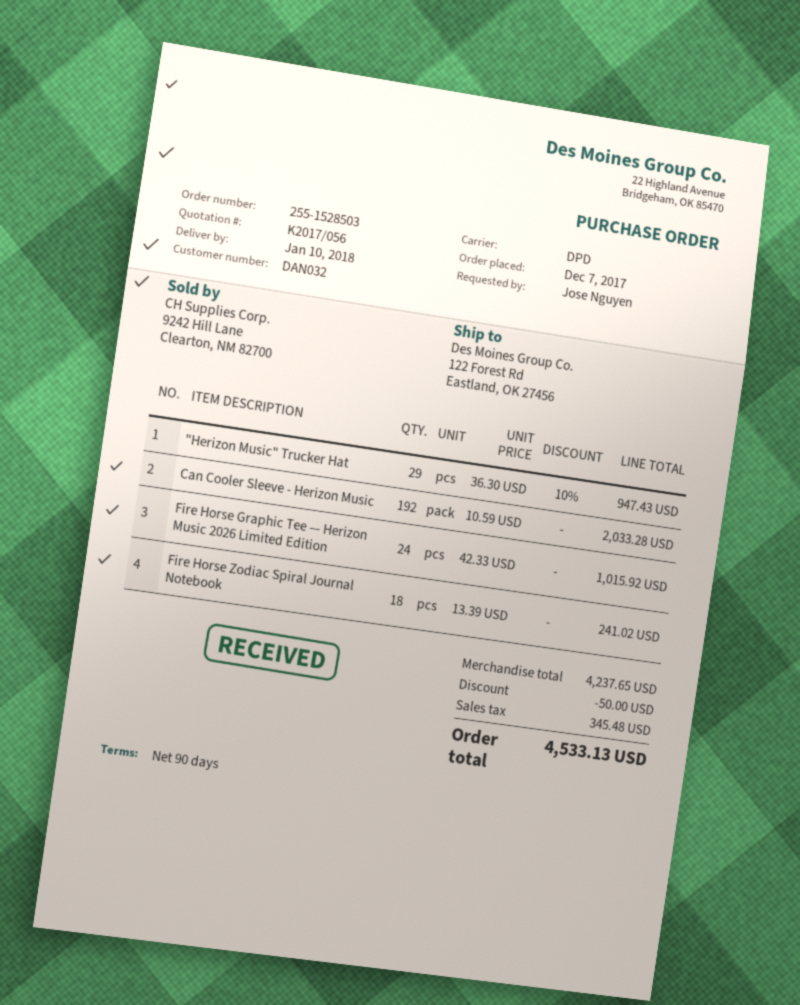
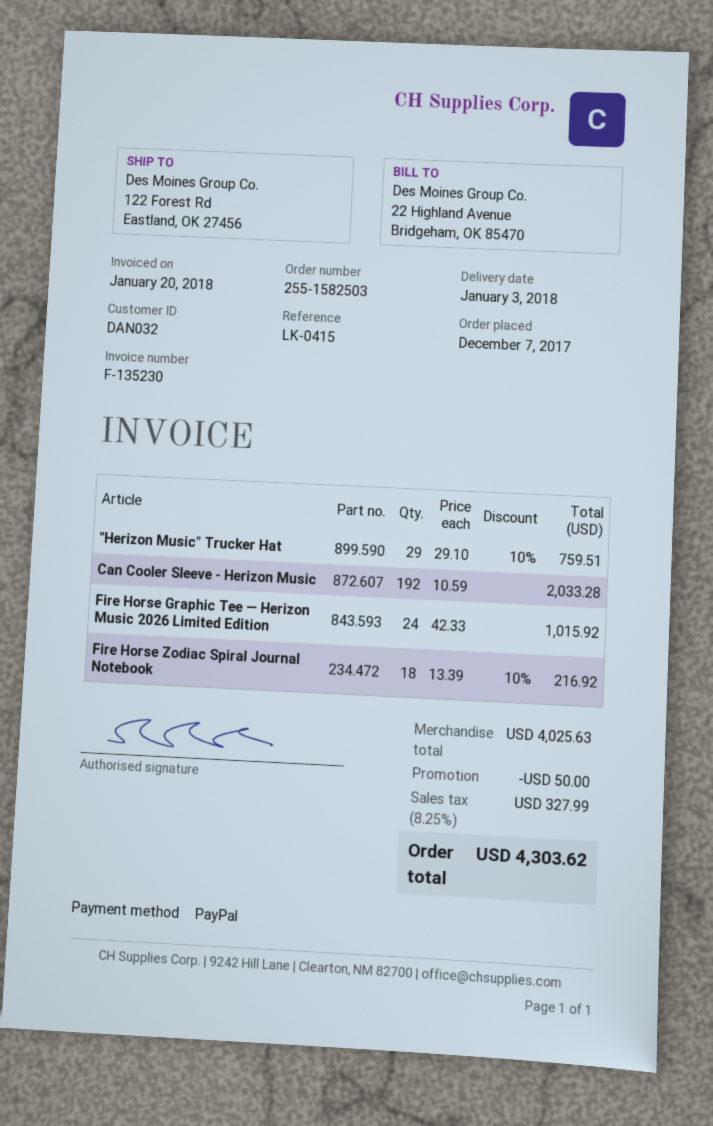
order number: 255-1528503 -> 255-1582503
delivery date: 2018-01-10 -> 2018-01-03
"Herizon Music" Trucker Hat: 29 x 36.30 - 10% = 947.43 -> 29 x 29.10 - 10% = 759.51
Fire Horse Zodiac Spiral Journal Notebook: 18 x 13.39 = 241.02 -> 18 x 13.39 - 10% = 216.92
subtotal: 4237.65 -> 4025.63
tax: 345.48 -> 327.99
total: 4533.13 -> 4303.62

